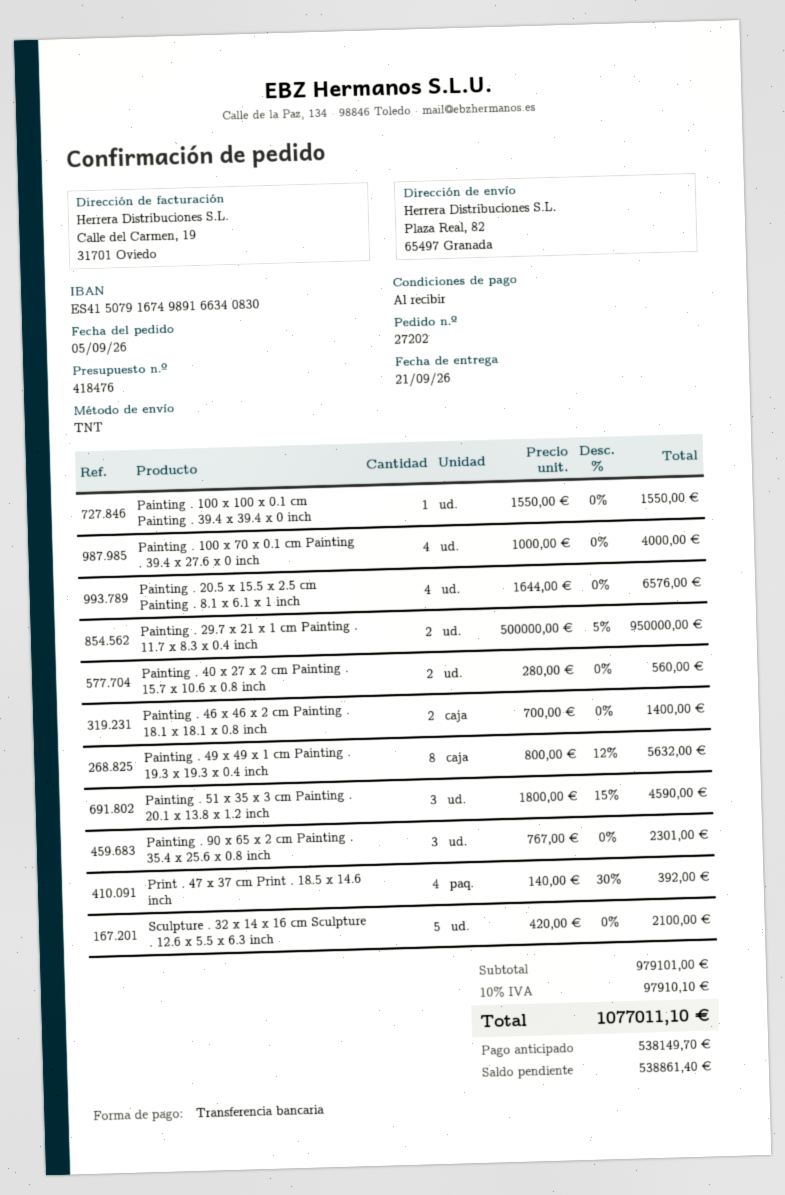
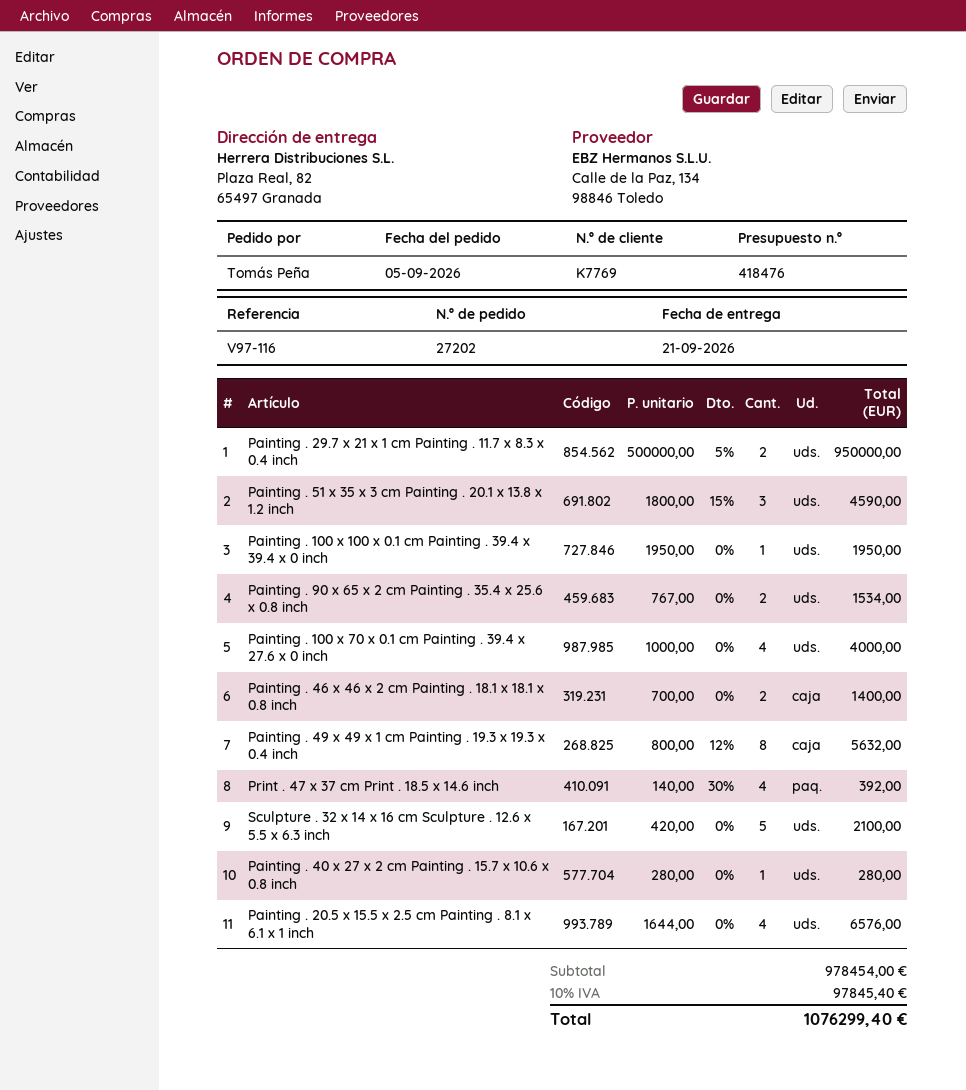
Painting . 100 x 100 x 0.1 cm Painting . 39.4 x 39.4 x 0 inch: 1 x 1550.00 = 1550.00 -> 1 x 1950.00 = 1950.00
Painting . 40 x 27 x 2 cm Painting . 15.7 x 10.6 x 0.8 inch: 2 x 280.00 = 560.00 -> 1 x 280.00 = 280.00
Painting . 90 x 65 x 2 cm Painting . 35.4 x 25.6 x 0.8 inch: 3 x 767.00 = 2301.00 -> 2 x 767.00 = 1534.00
subtotal: 979101.00 -> 978454.00
tax: 10% = 97910.10 -> 10% = 97845.40
total: 1077011.10 -> 1076299.40

